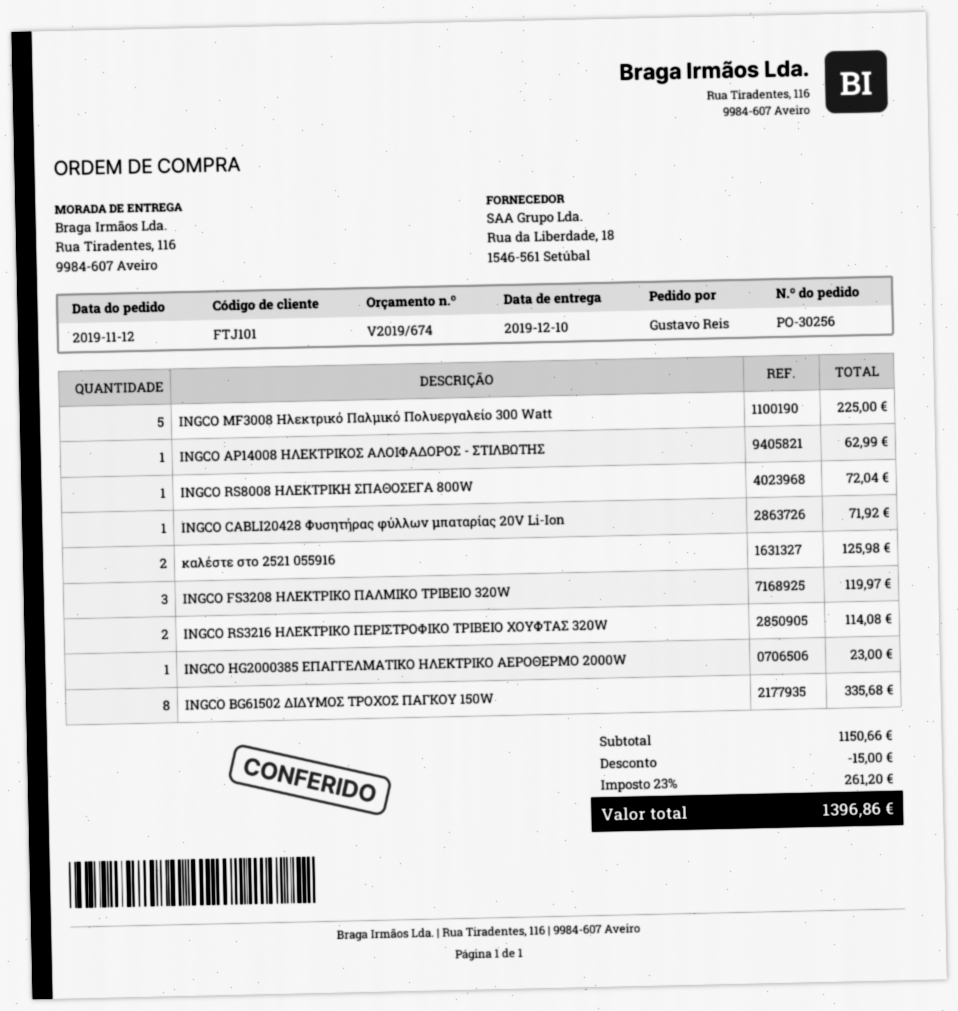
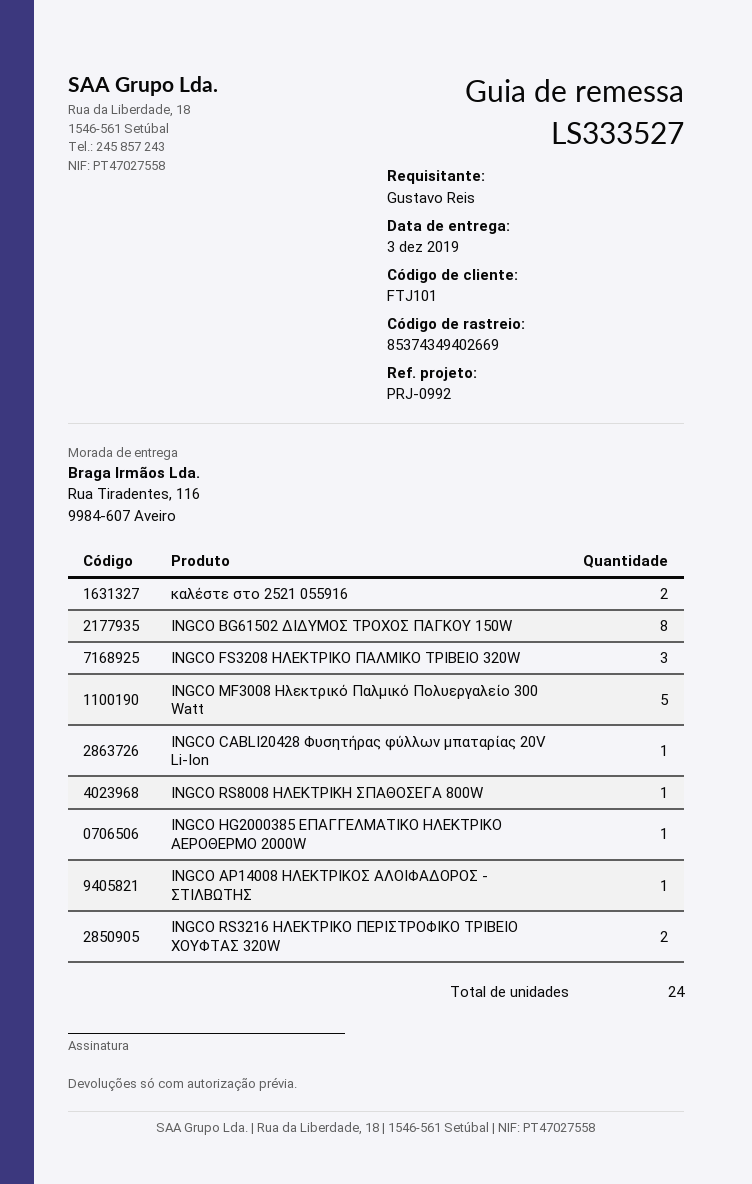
delivery date: 2019-12-10 -> 2019-12-03

